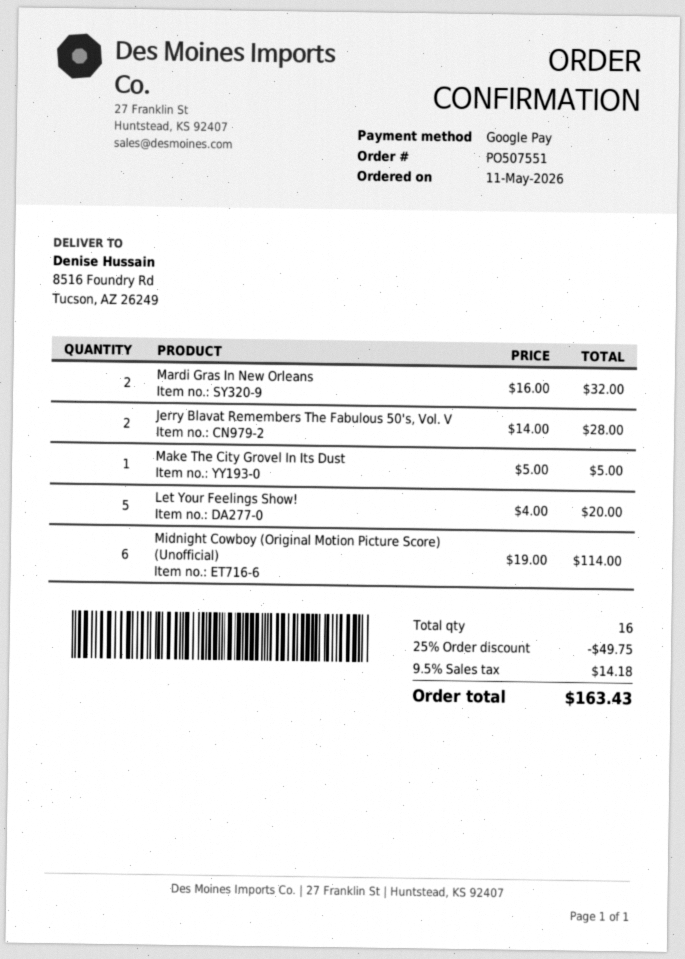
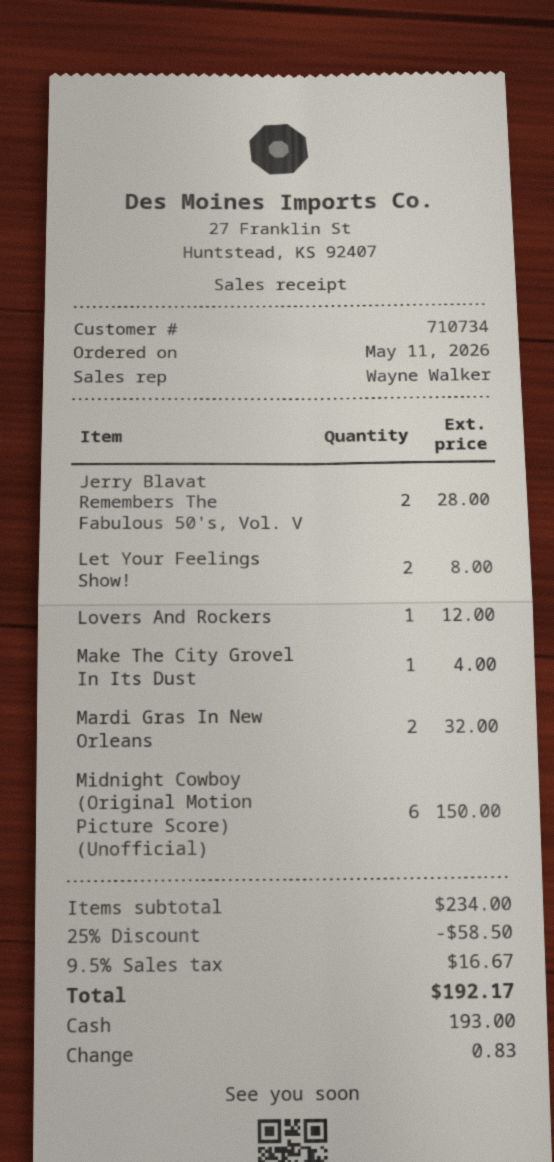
payment method: Google Pay -> cash
Make The City Grovel In Its Dust: 1 for 5.00 -> 1 for 4.00
Let Your Feelings Show!: 5 for 20.00 -> 2 for 8.00
Midnight Cowboy (Original Motion Picture Score) (Unofficial): 6 for 114.00 -> 6 for 150.00
Lovers And Rockers: none -> 1 for 12.00
discount: 25% = 49.75 -> 25% = 58.50
tax: 9.5% = 14.18 -> 9.5% = 16.67
total: 163.43 -> 192.17

